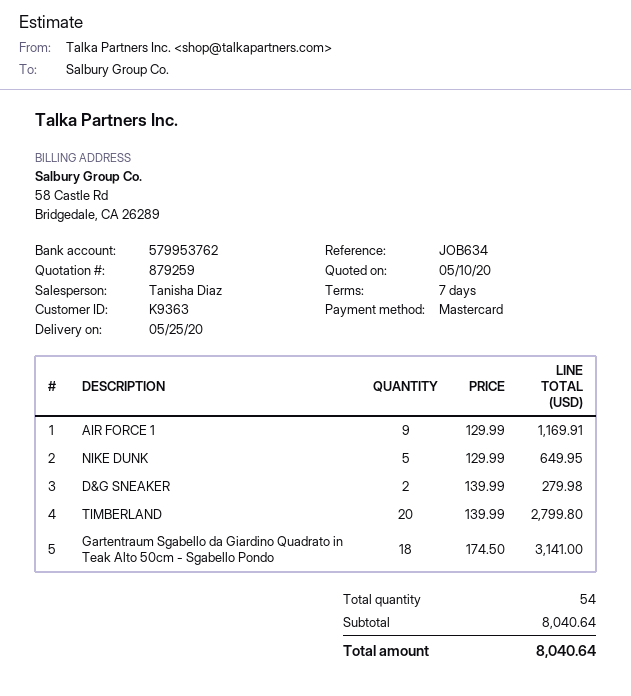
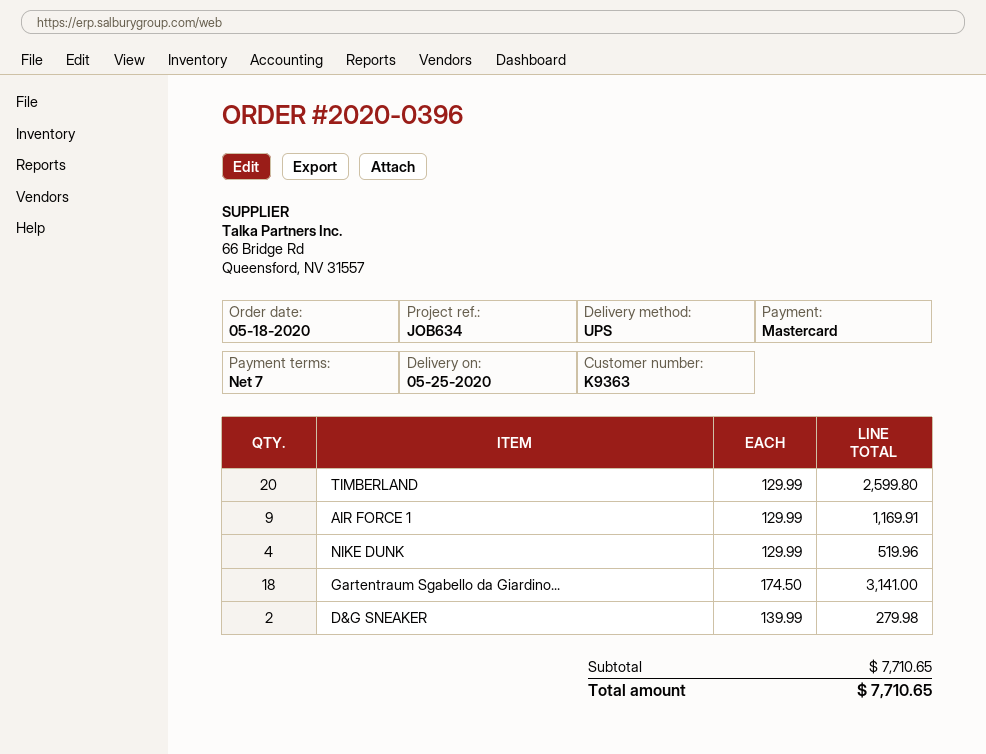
NIKE DUNK: 5 x 129.99 = 649.95 -> 4 x 129.99 = 519.96
TIMBERLAND: 20 x 139.99 = 2799.80 -> 20 x 129.99 = 2599.80
subtotal: 8040.64 -> 7710.65
total: 8040.64 -> 7710.65

